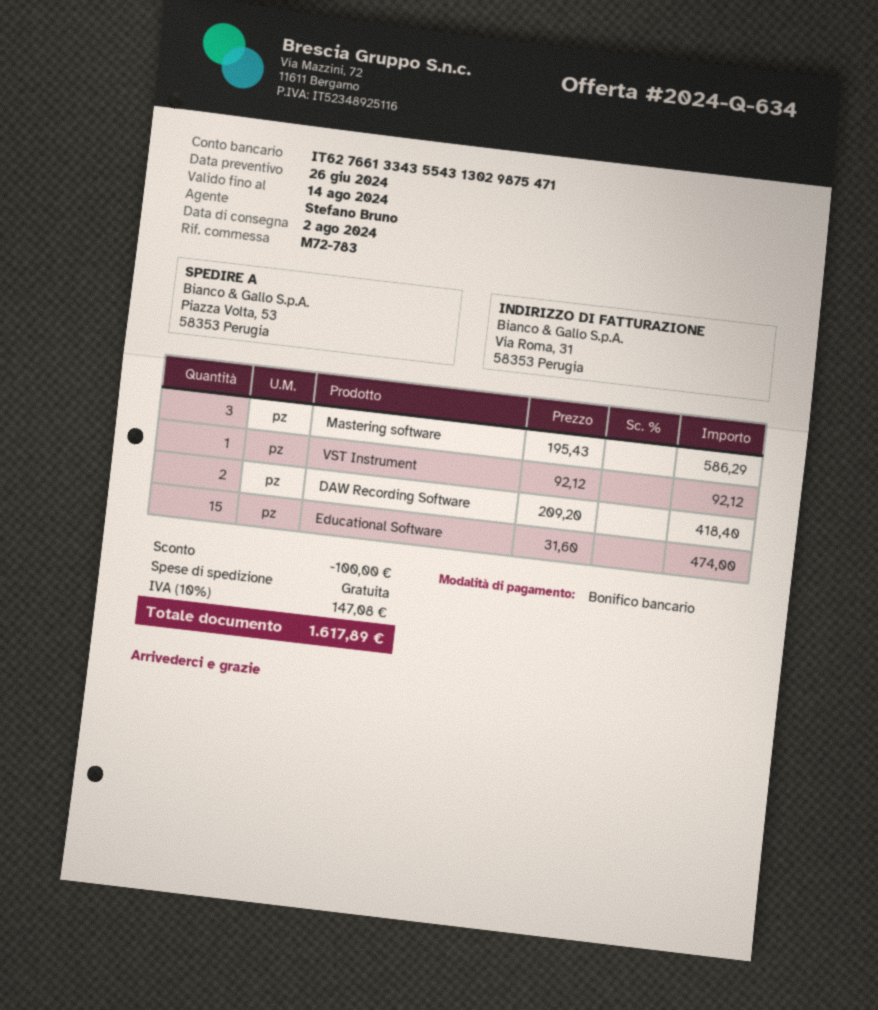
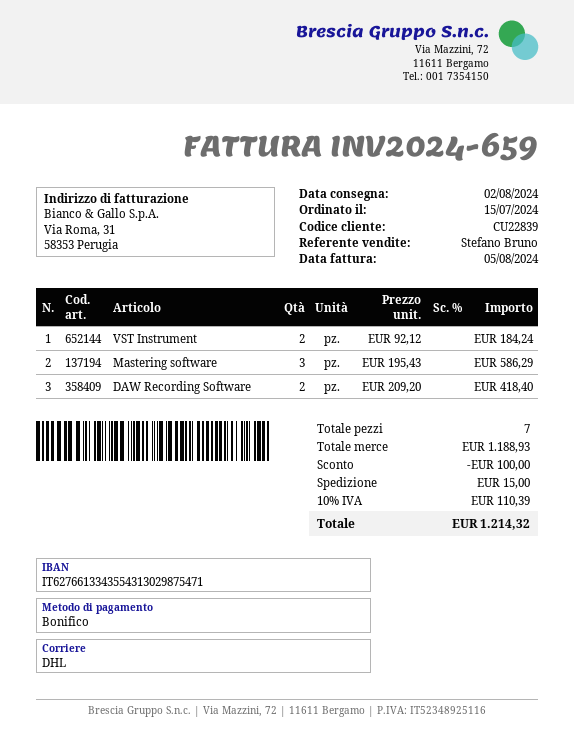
VST Instrument: 1 x 92.12 = 92.12 -> 2 x 92.12 = 184.24
Educational Software: 15 x 31.60 = 474.00 -> none
shipping: 0.00 -> 15.00
tax: 10% = 147.08 -> 10% = 110.39
total: 1617.89 -> 1214.32

